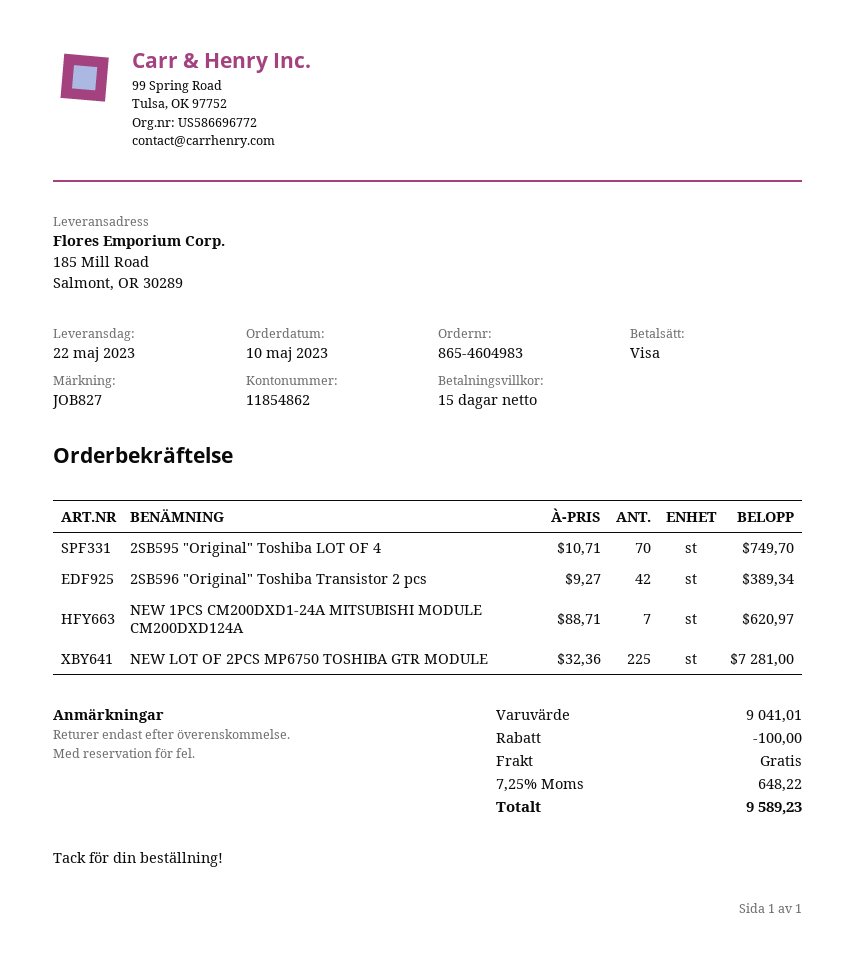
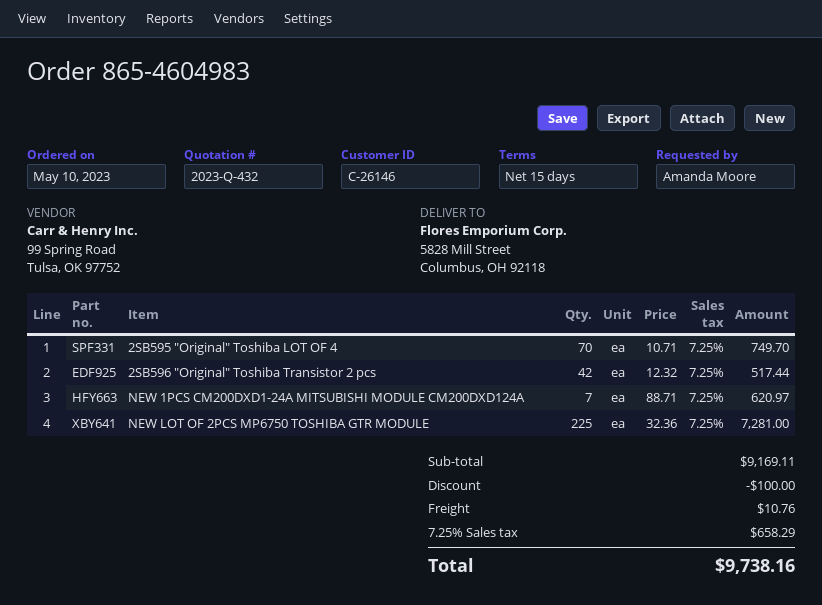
ship to: 185 Mill Road, Salmont, OR 30289 -> 5828 Mill Street, Columbus, OH 92118
2SB596 "Original" Toshiba Transistor 2 pcs: 42 x 9.27 = 389.34 -> 42 x 12.32 = 517.44
subtotal: 9041.01 -> 9169.11
shipping: 0.00 -> 10.76
tax: 7.25% = 648.22 -> 7.25% = 658.29
total: 9589.23 -> 9738.16

